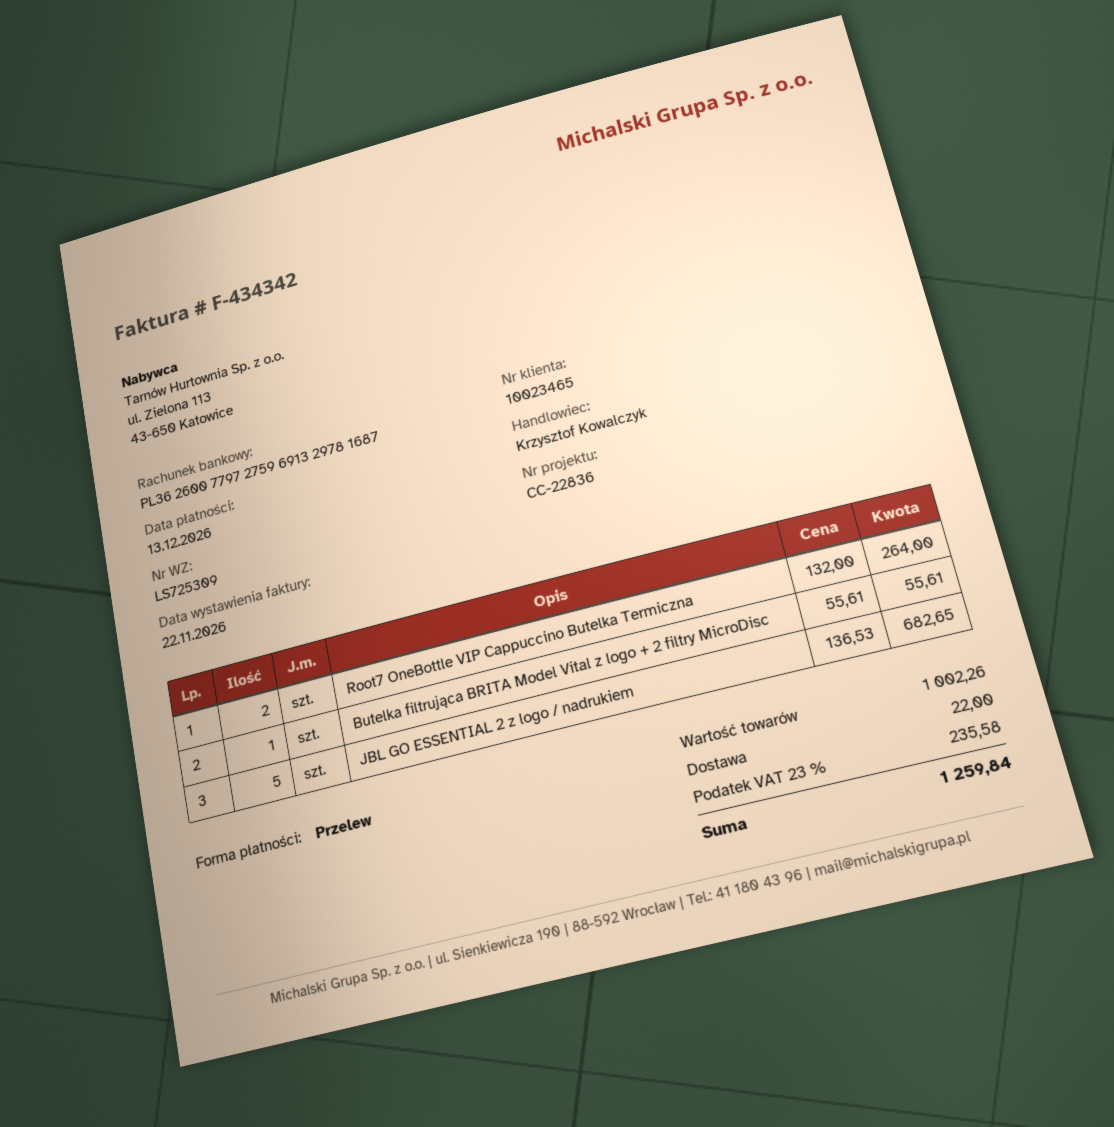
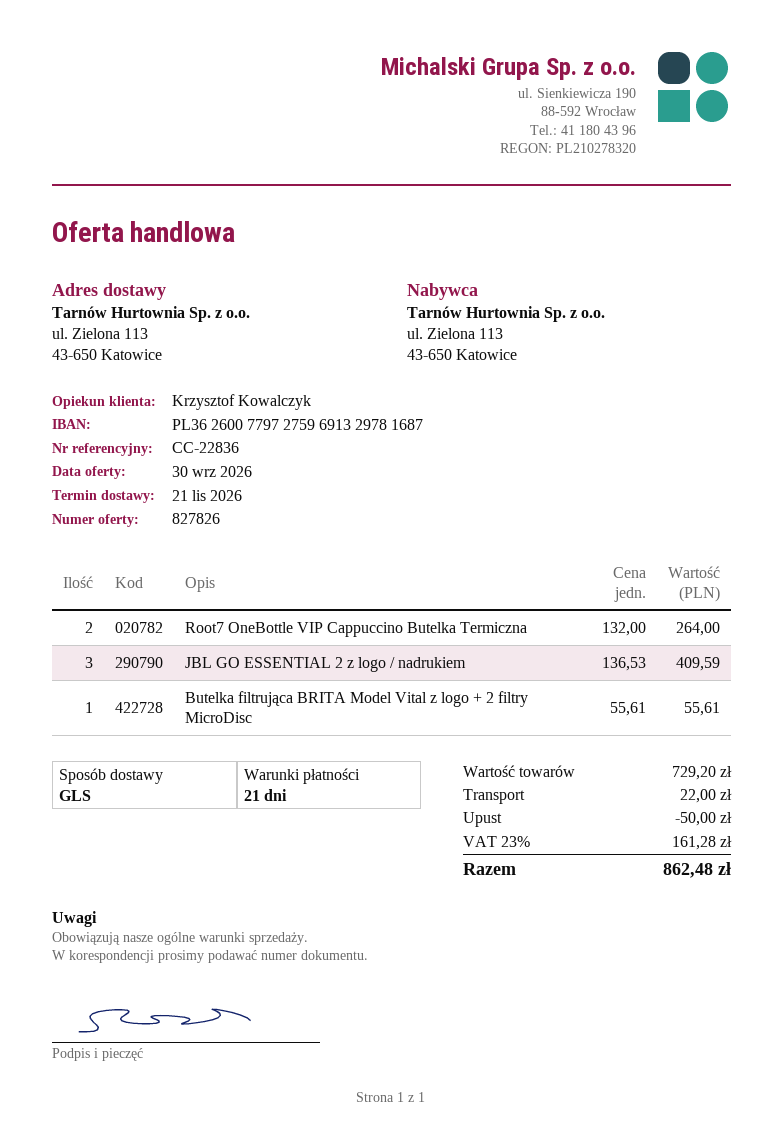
JBL GO ESSENTIAL 2 z logo / nadrukiem: 5 x 136.53 = 682.65 -> 3 x 136.53 = 409.59
subtotal: 1002.26 -> 729.20
discount: none -> 50.00
tax: 23% = 235.58 -> 23% = 161.28
total: 1259.84 -> 862.48

